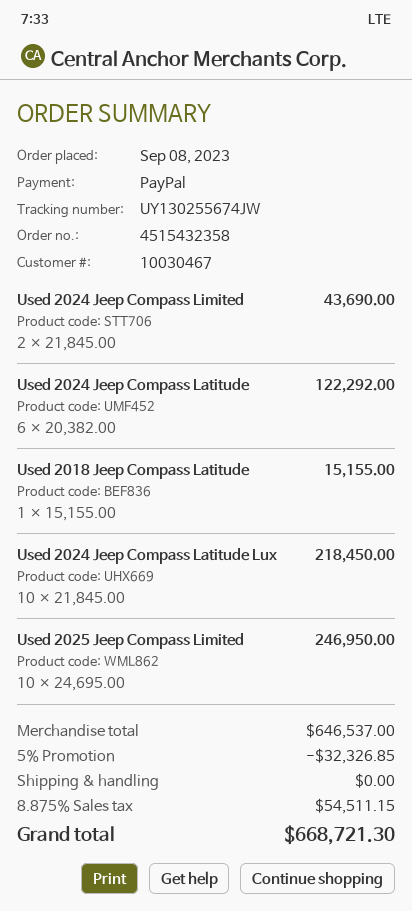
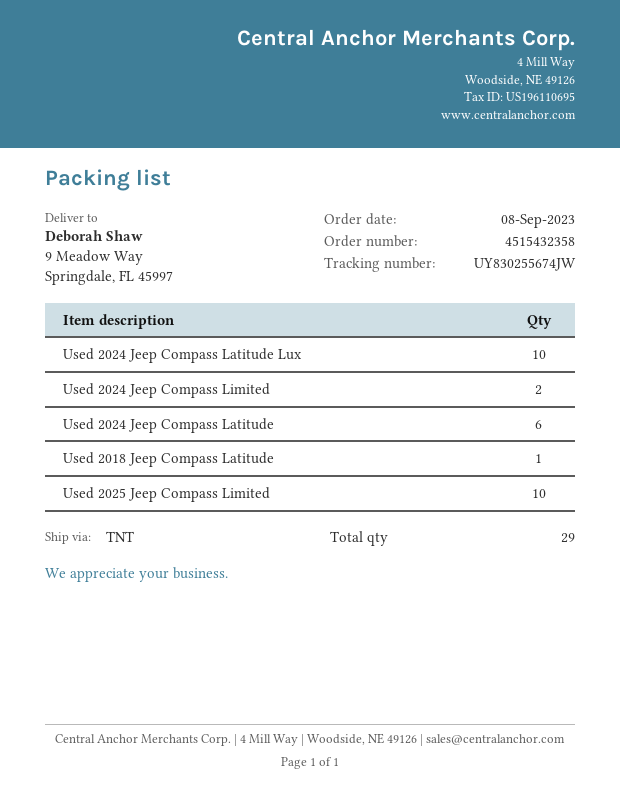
tracking number: UY130255674JW -> UY830255674JW

